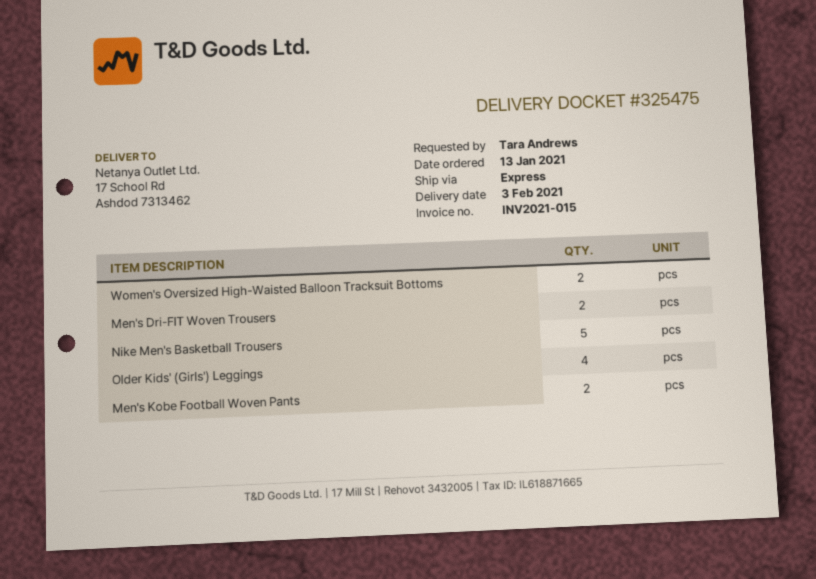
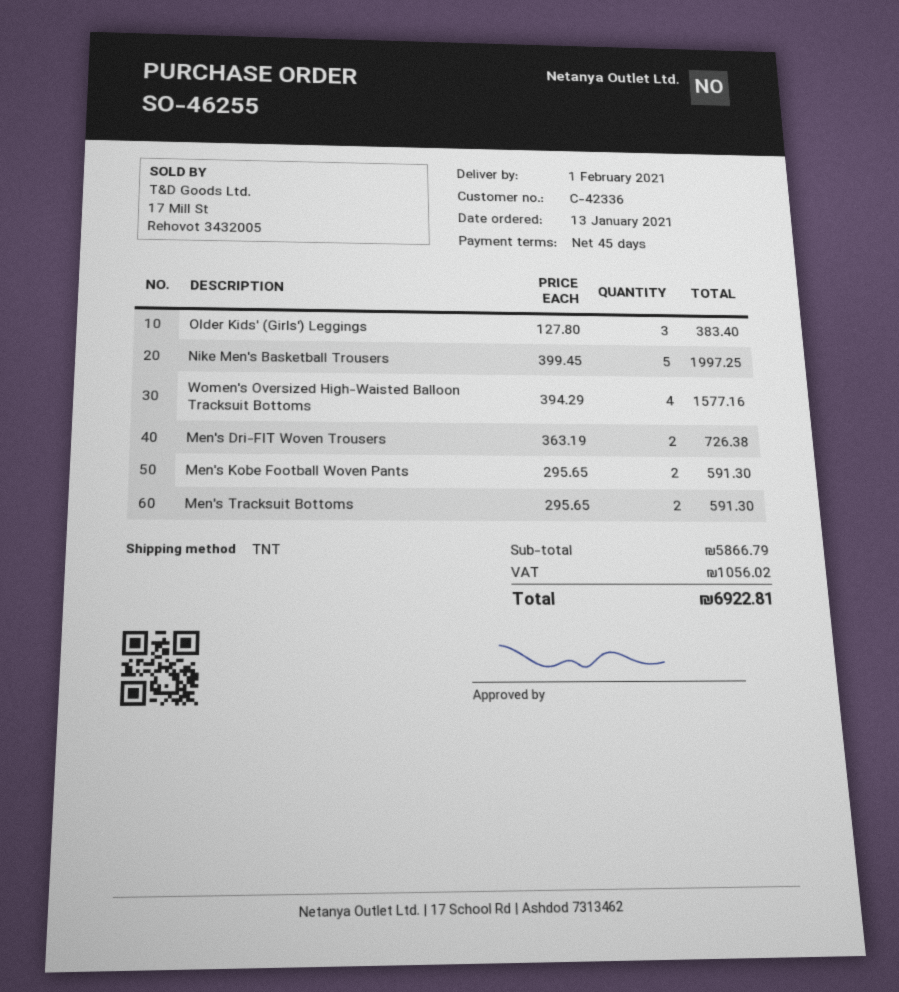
delivery date: 2021-02-03 -> 2021-02-01
shipping method: express -> TNT
Women's Oversized High-Waisted Balloon Tracksuit Bottoms: 2 -> 4
Older Kids' (Girls') Leggings: 4 -> 3
Men's Tracksuit Bottoms: none -> 2

